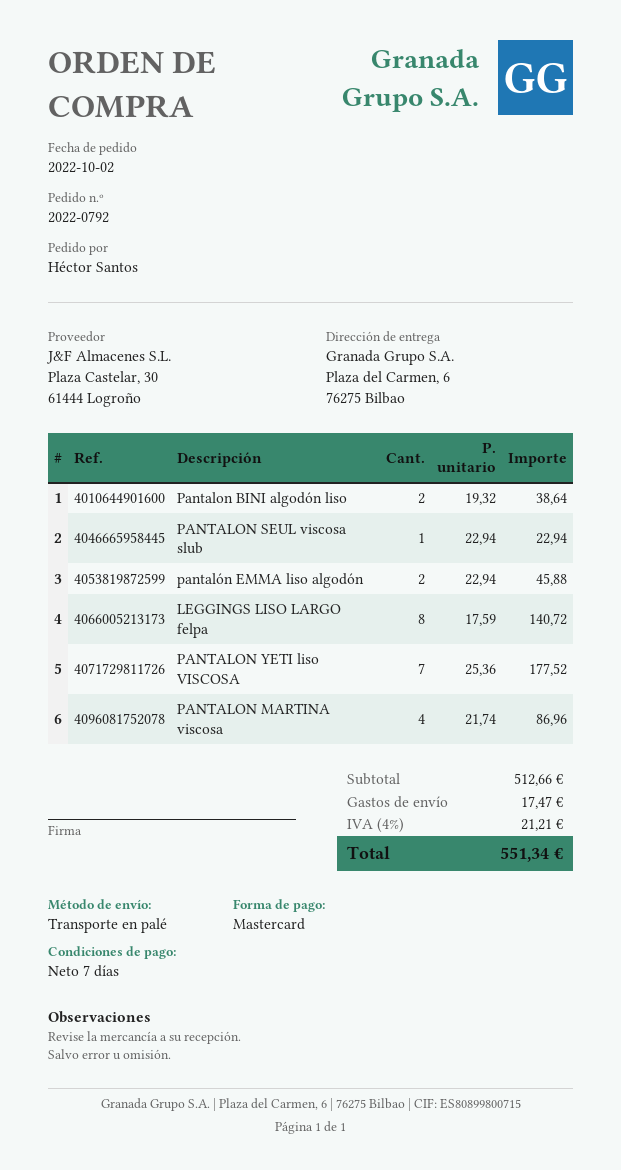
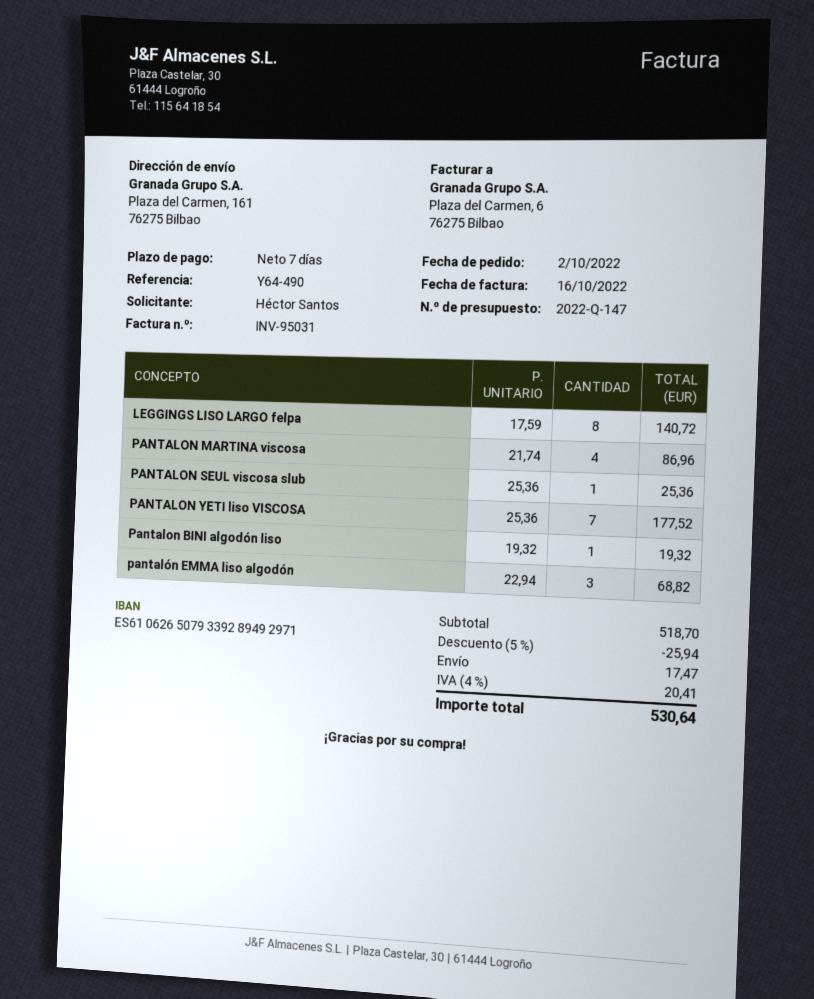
ship to: Plaza del Carmen, 6, 76275 Bilbao -> Plaza del Carmen, 161, 76275 Bilbao
Pantalon BINI algodón liso: 2 x 19.32 = 38.64 -> 1 x 19.32 = 19.32
PANTALON SEUL viscosa slub: 1 x 22.94 = 22.94 -> 1 x 25.36 = 25.36
pantalón EMMA liso algodón: 2 x 22.94 = 45.88 -> 3 x 22.94 = 68.82
subtotal: 512.66 -> 518.70
discount: none -> 5% = 25.94
tax: 4% = 21.21 -> 4% = 20.41
total: 551.34 -> 530.64

